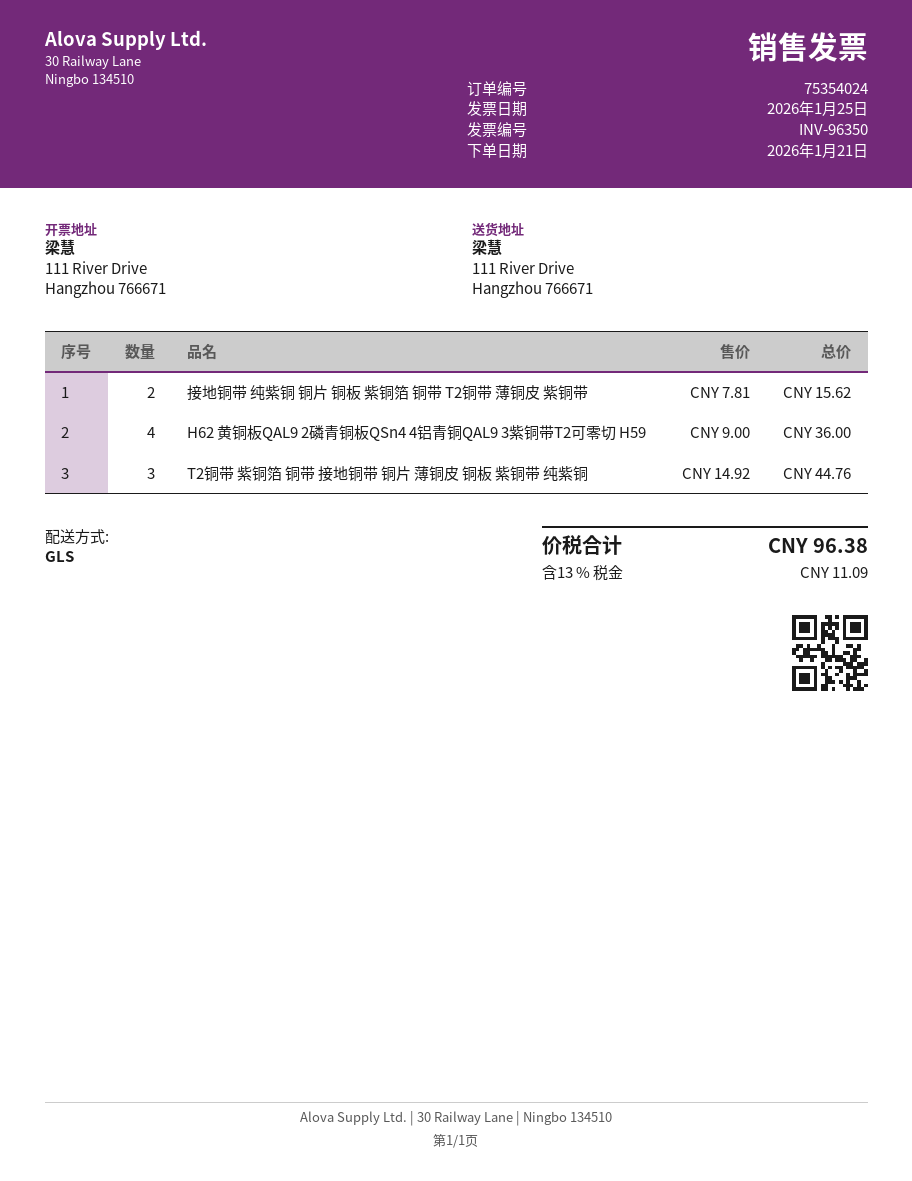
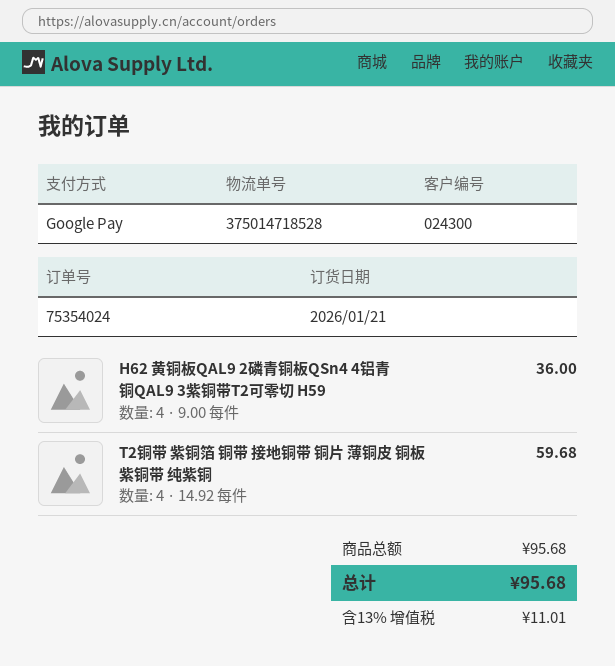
接地铜带 纯紫铜 铜片 铜板 紫铜箔 铜带 T2铜带 薄铜皮 紫铜带: 2 x 7.81 = 15.62 -> none
T2铜带 紫铜箔 铜带 接地铜带 铜片 薄铜皮 铜板 紫铜带 纯紫铜: 3 x 14.92 = 44.76 -> 4 x 14.92 = 59.68
tax: 13% = 11.09 -> 13% = 11.01
total: 96.38 -> 95.68

